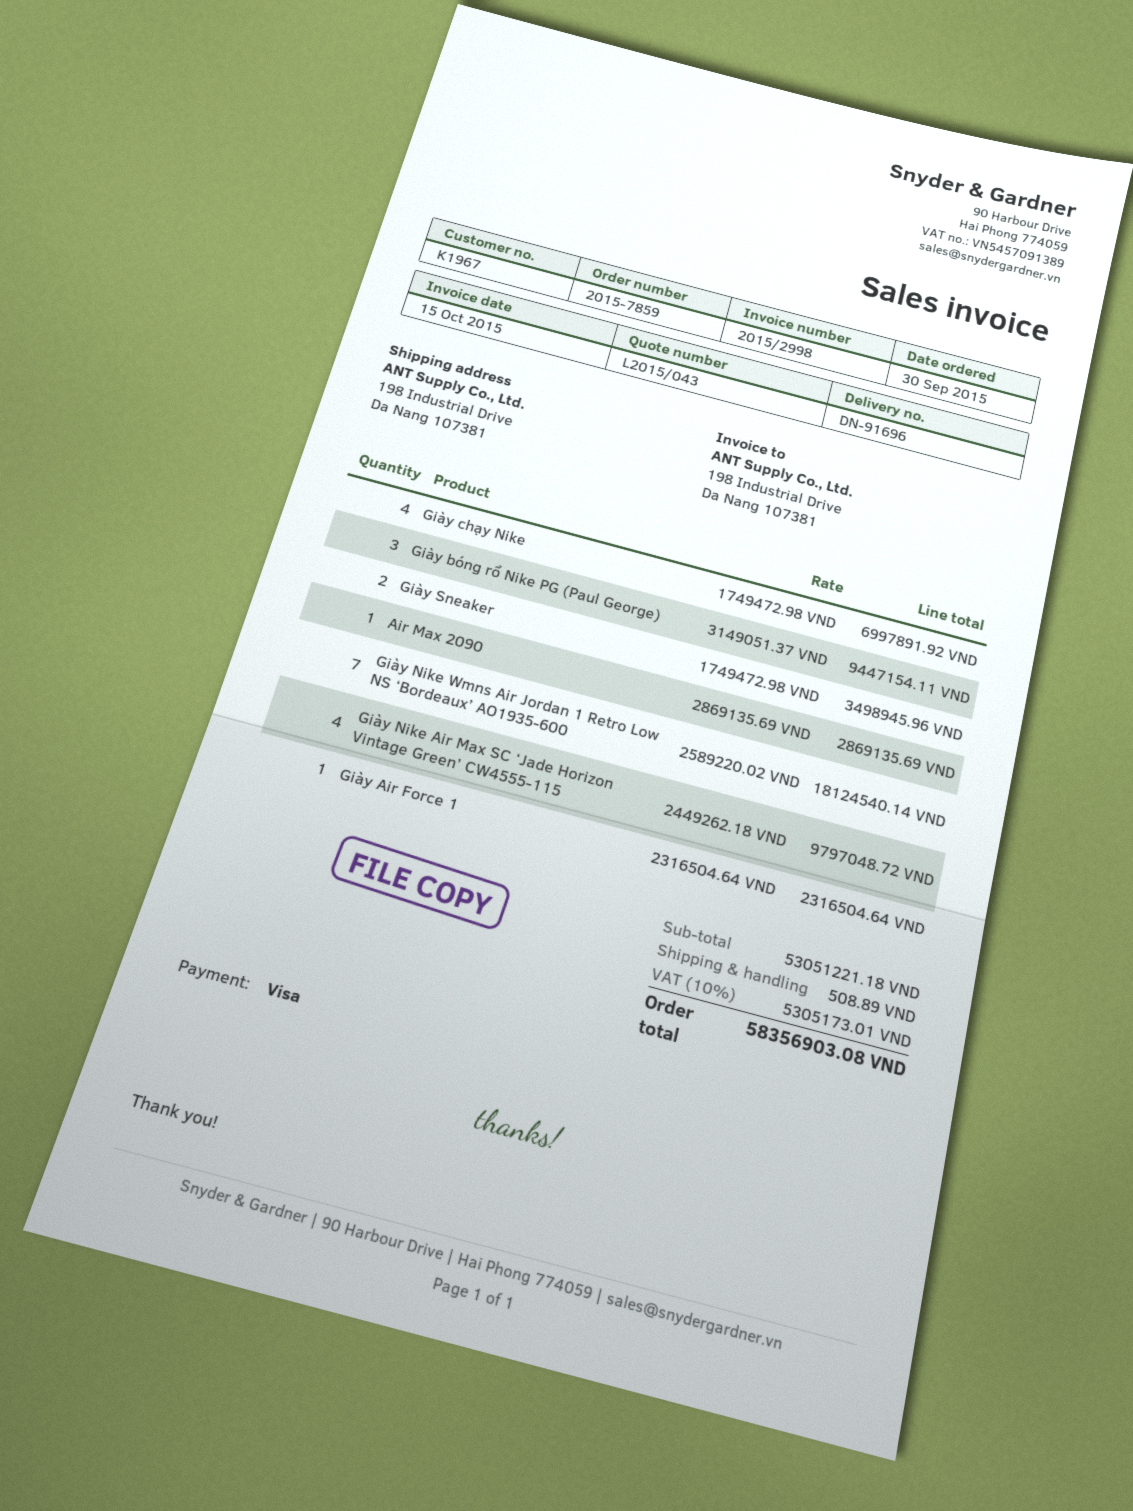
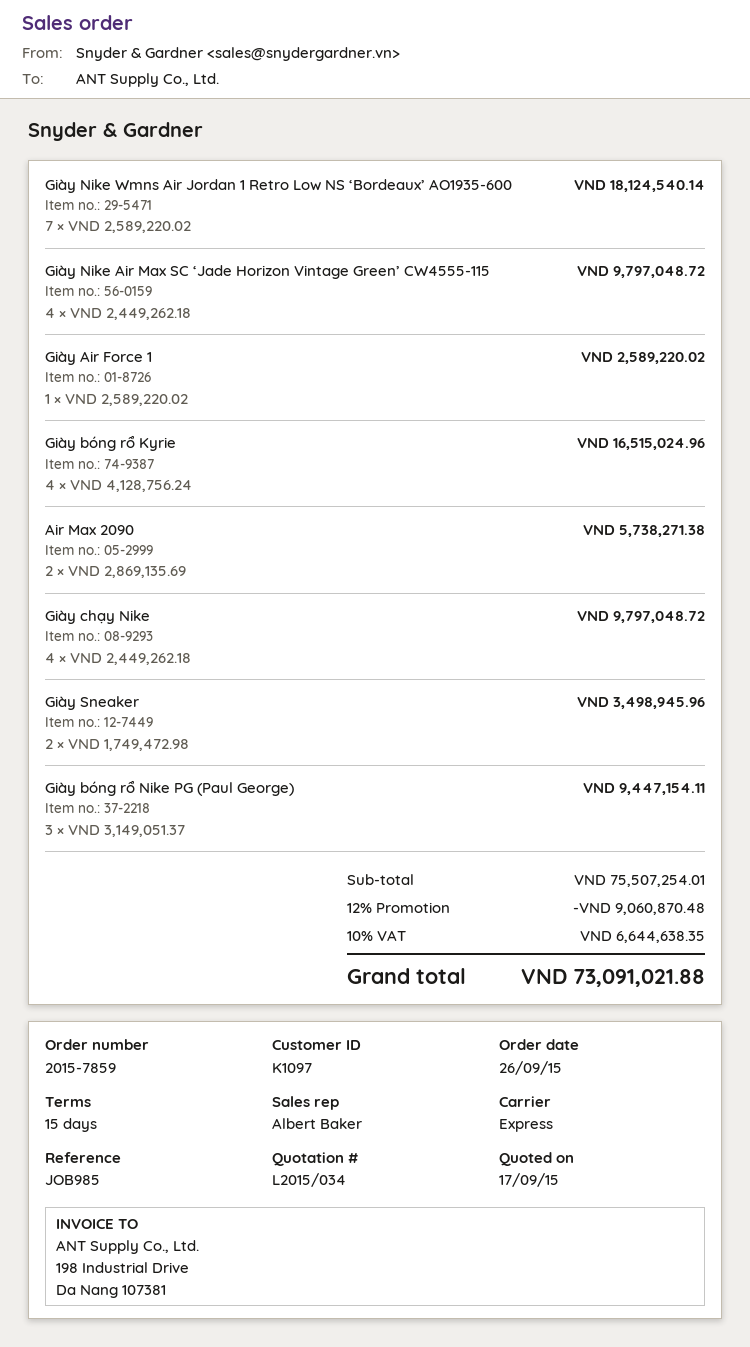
quote number: L2015/043 -> L2015/034
order date: 2015-09-30 -> 2015-09-26
customer number: K1967 -> K1097
Giày chạy Nike: 4 x 1749472.98 = 6997891.92 -> 4 x 2449262.18 = 9797048.72
Air Max 2090: 1 x 2869135.69 = 2869135.69 -> 2 x 2869135.69 = 5738271.38
Giày Air Force 1: 1 x 2316504.64 = 2316504.64 -> 1 x 2589220.02 = 2589220.02
Giày bóng rổ Kyrie: none -> 4 x 4128756.24 = 16515024.96
subtotal: 53051221.18 -> 75507254.01
discount: none -> 12% = 9060870.48
shipping: 508.89 -> none
tax: 10% = 5305173.01 -> 10% = 6644638.35
total: 58356903.08 -> 73091021.88

